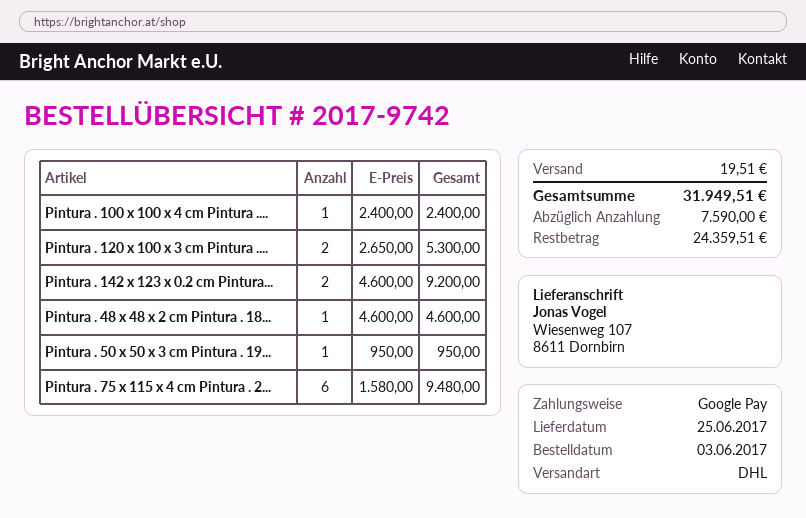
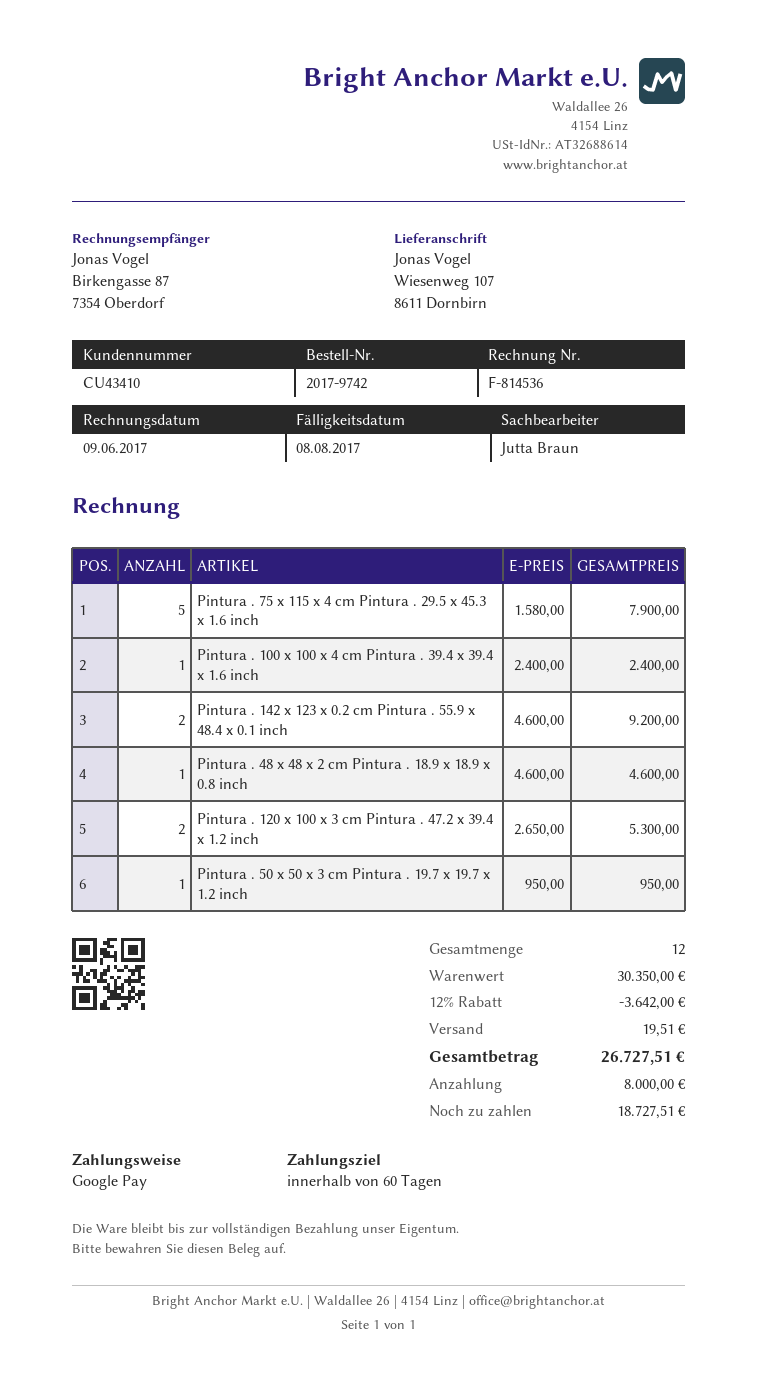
Pintura . 75 x 115 x 4 cm Pintura . 2...: 6 x 1580.00 = 9480.00 -> 5 x 1580.00 = 7900.00
discount: none -> 12% = 3642.00
total: 31949.51 -> 26727.51
deposit: 7590.00 -> 8000.00
balance: 24359.51 -> 18727.51

